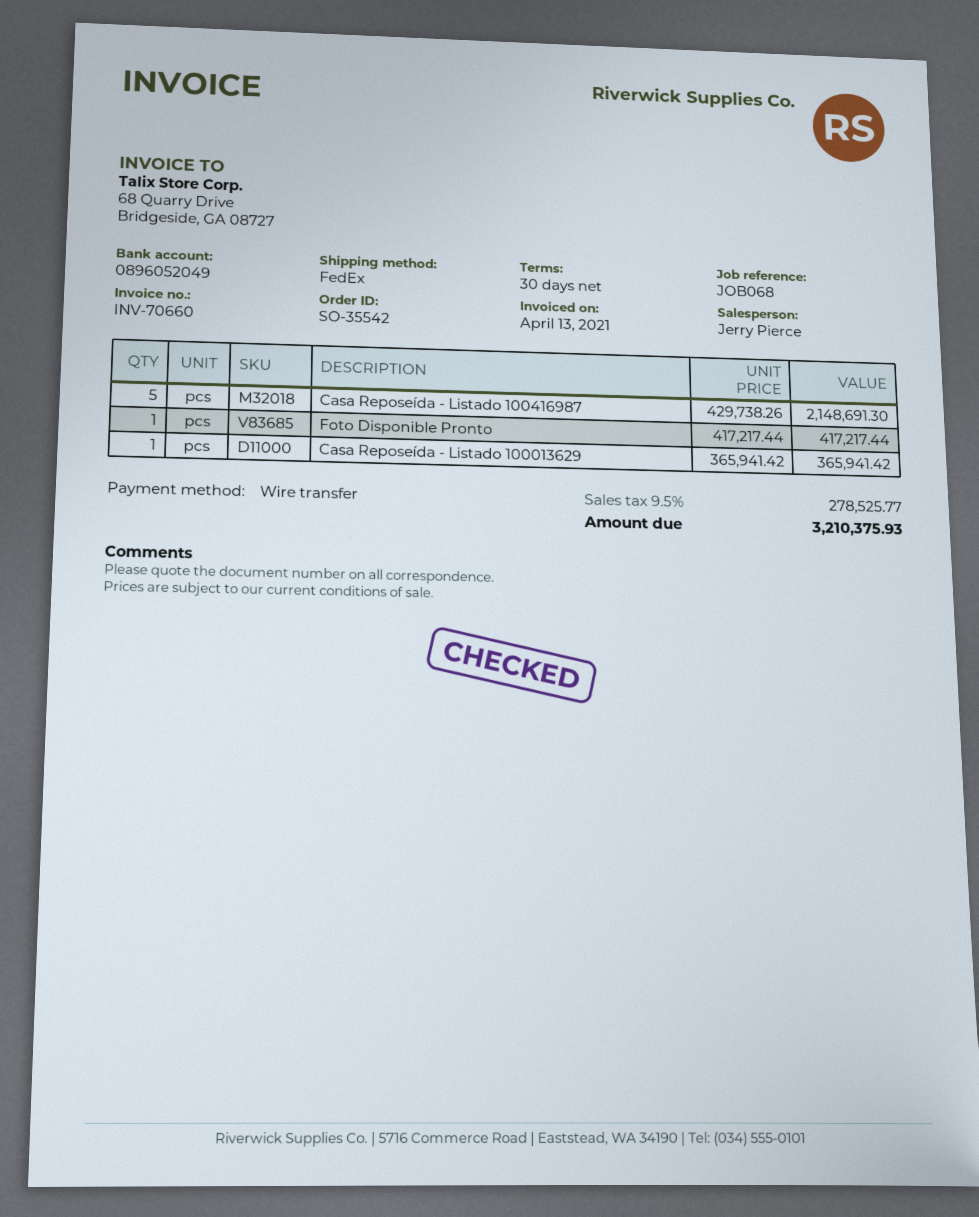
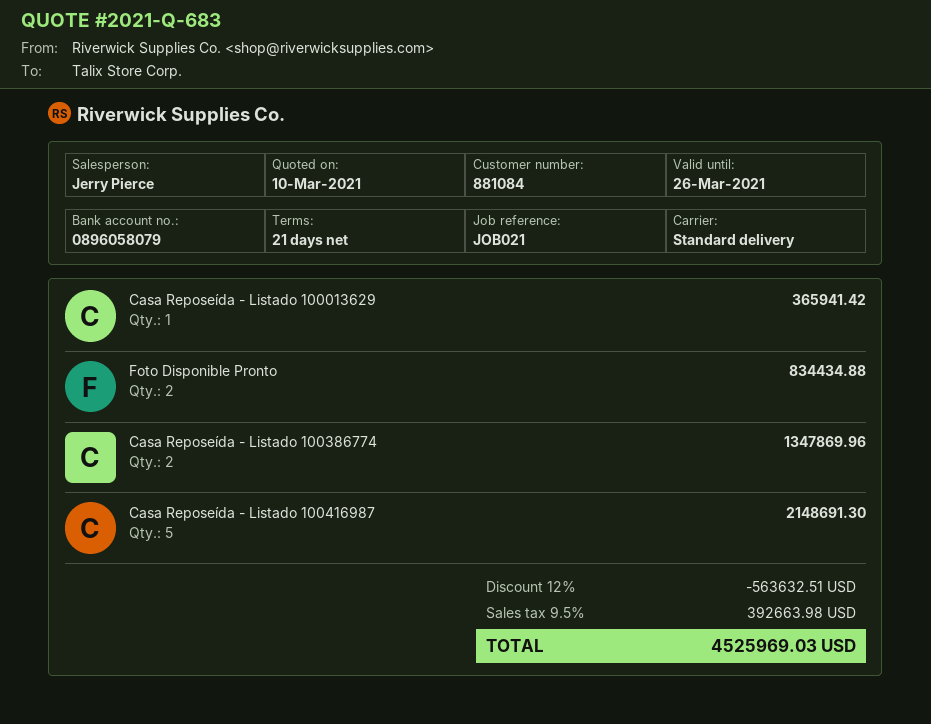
payment terms: 30 days -> 21 days
reference: JOB068 -> JOB021
bank account: 0896052049 -> 0896058079
shipping method: FedEx -> standard
Foto Disponible Pronto: 1 for 417217.44 -> 2 for 834434.88
Casa Reposeída - Listado 100386774: none -> 2 for 1347869.96
discount: none -> 12% = 563632.51
tax: 9.5% = 278525.77 -> 9.5% = 392663.98
total: 3210375.93 -> 4525969.03

